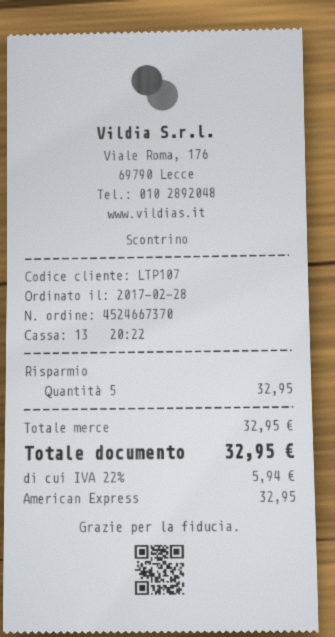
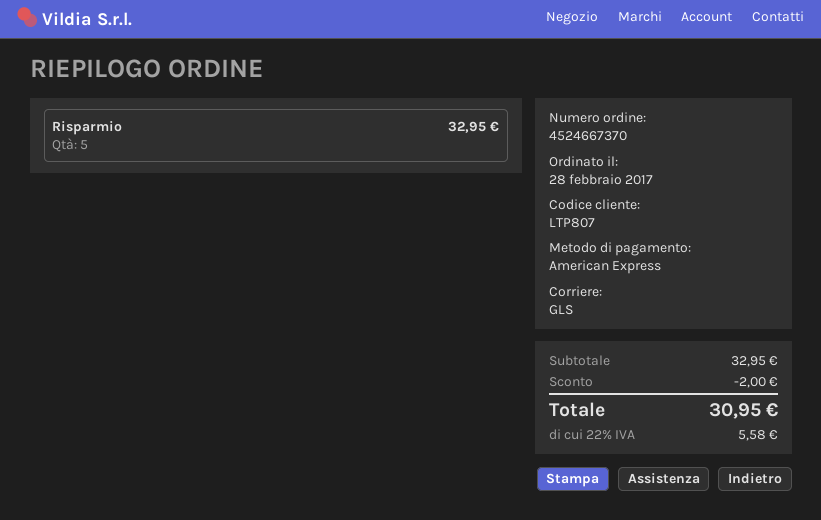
customer number: LTP107 -> LTP807
discount: none -> 2.00
tax: 22% = 5.94 -> 22% = 5.58
total: 32.95 -> 30.95

